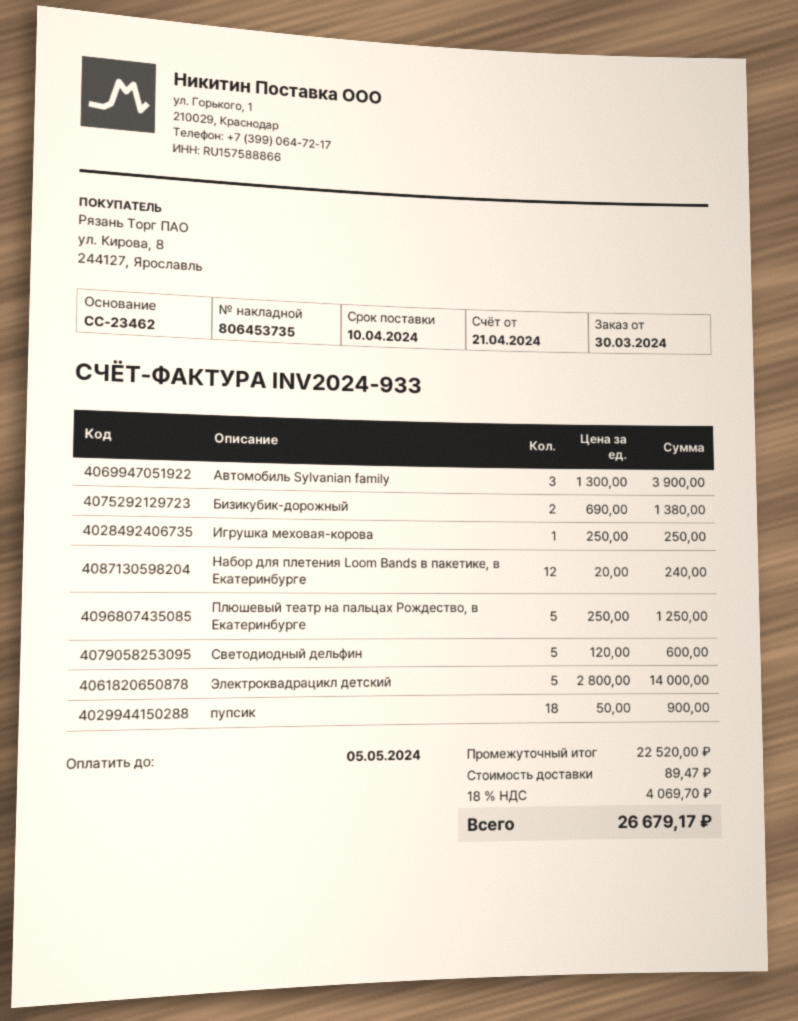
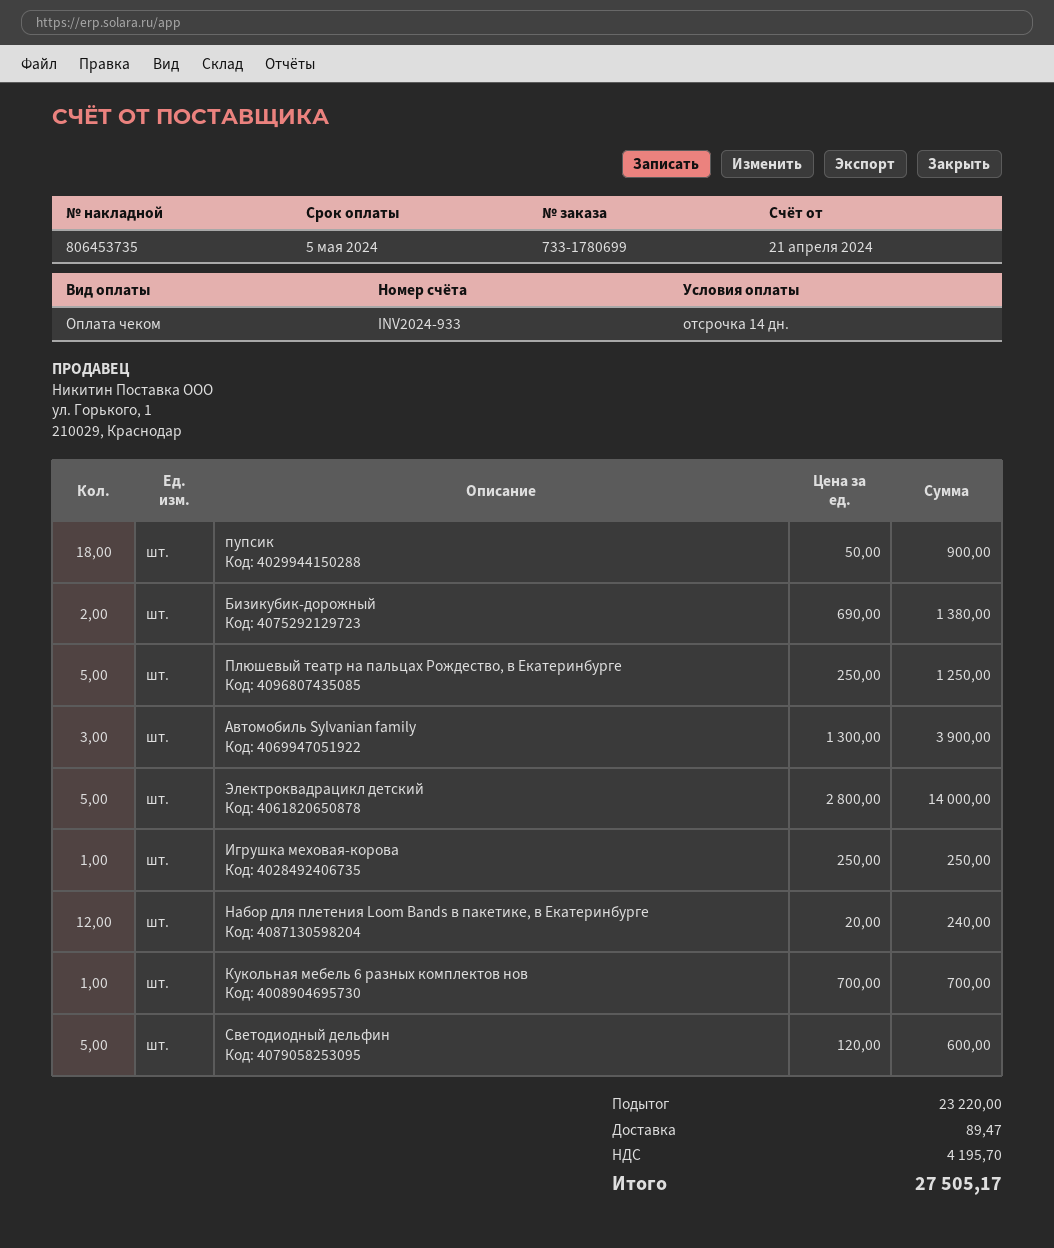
Кукольная мебель 6 разных комплектов нов: none -> 1 x 700.00 = 700.00
subtotal: 22520.00 -> 23220.00
tax: 4069.70 -> 4195.70
total: 26679.17 -> 27505.17

